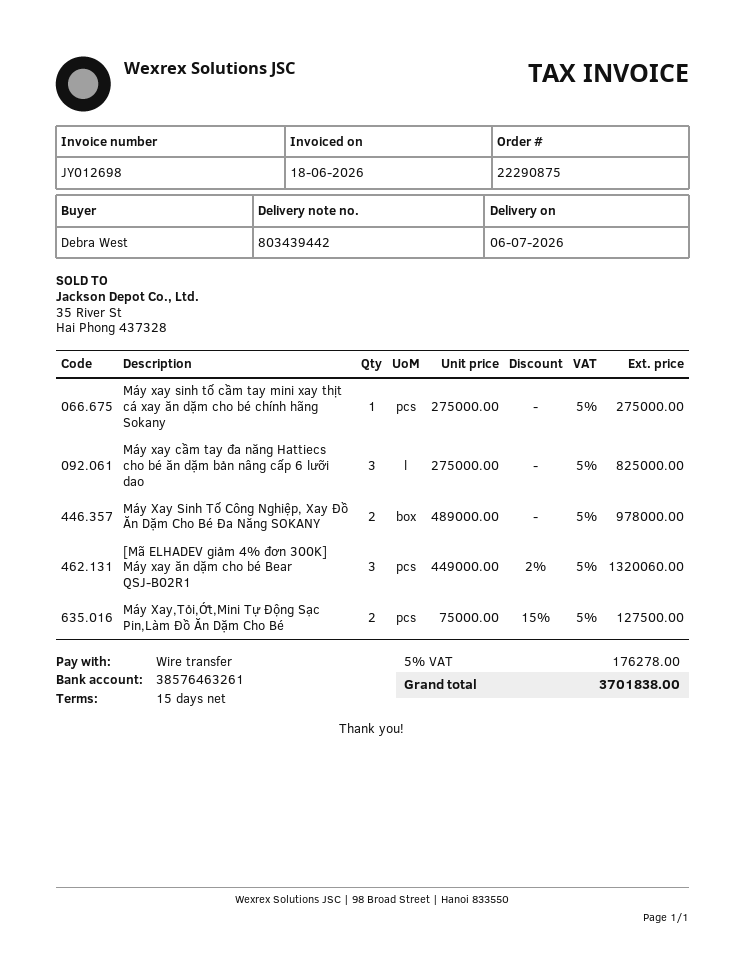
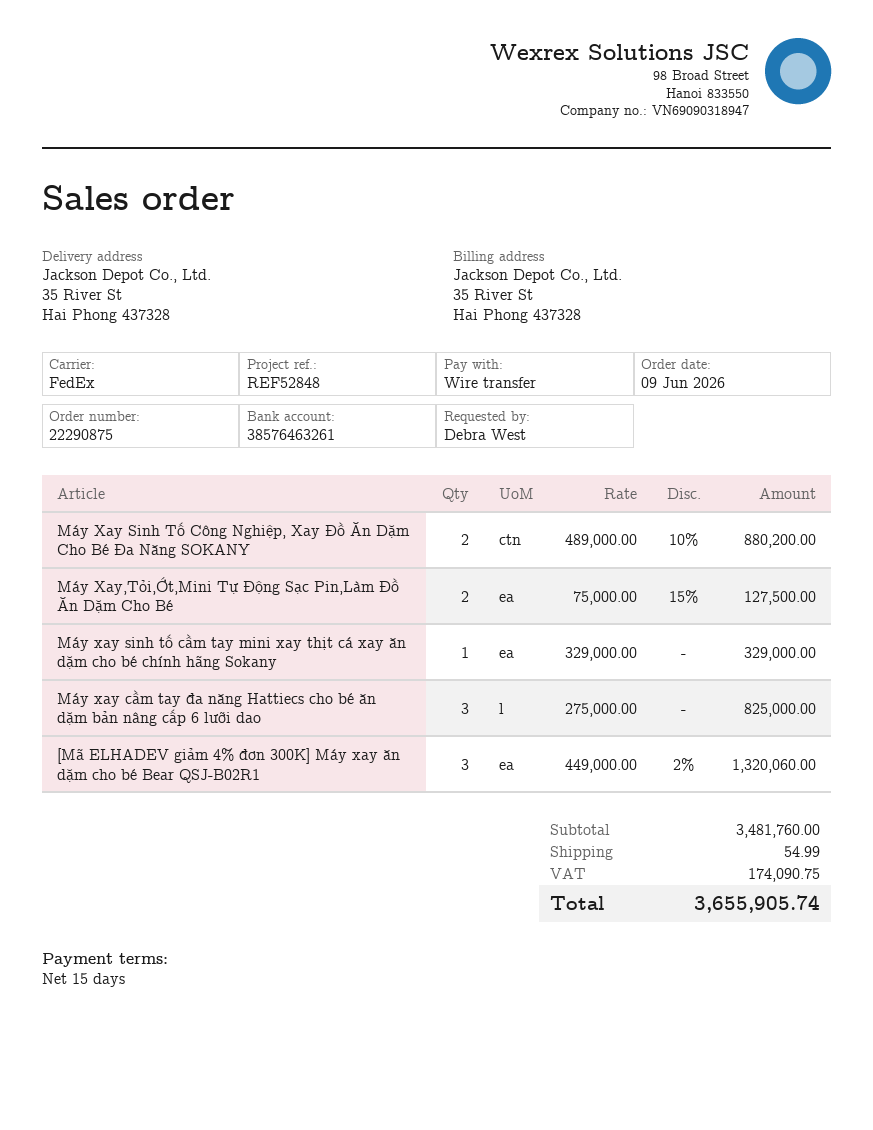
Máy xay sinh tố cầm tay mini xay thịt cá xay ăn dặm cho bé chính hãng Sokany: 1 x 275000.00 = 275000.00 -> 1 x 329000.00 = 329000.00
Máy Xay Sinh Tố Công Nghiệp, Xay Đồ Ăn Dặm Cho Bé Đa Năng SOKANY: 2 x 489000.00 = 978000.00 -> 2 x 489000.00 - 10% = 880200.00
shipping: none -> 54.99
tax: 176278.00 -> 174090.75
total: 3701838.00 -> 3655905.74

